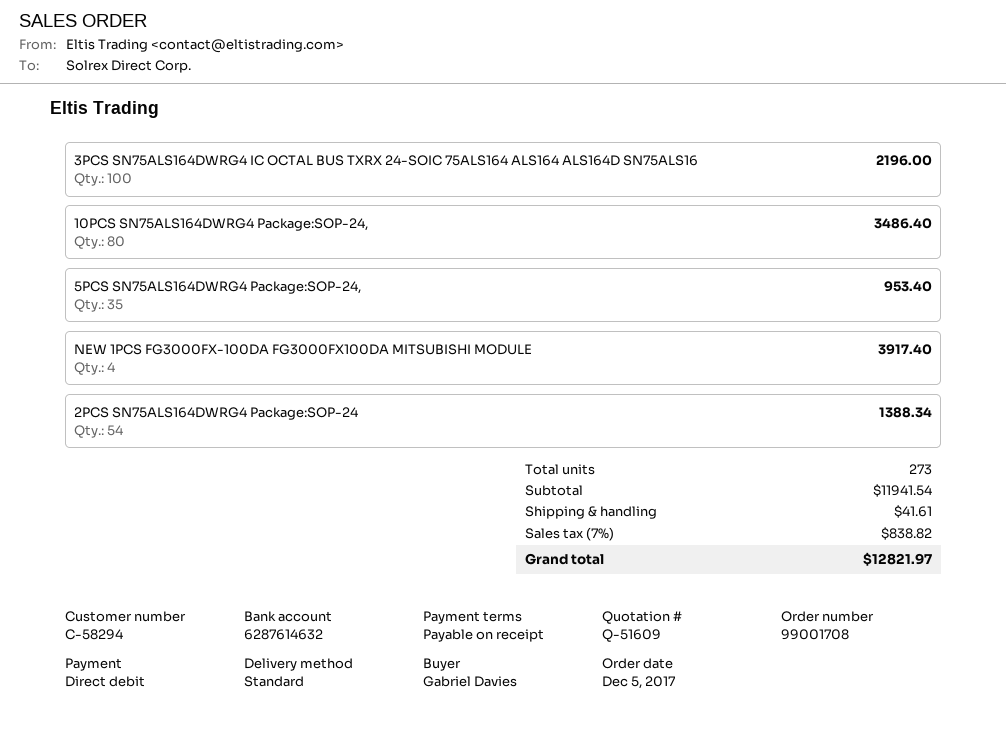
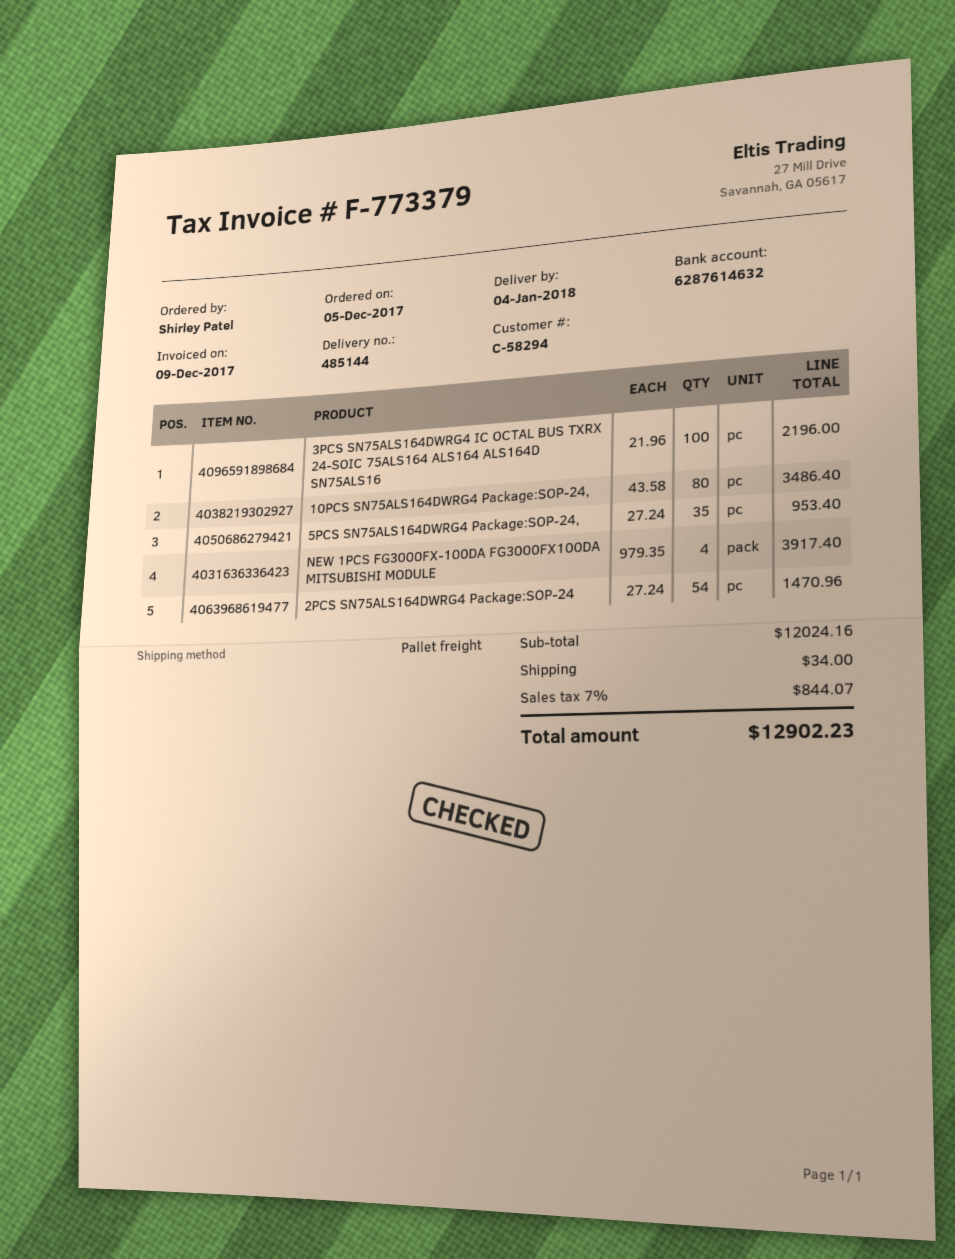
ordered by: Gabriel Davies -> Shirley Patel
shipping method: standard -> pallet freight
2PCS SN75ALS164DWRG4 Package:SOP-24: 54 for 1388.34 -> 54 for 1470.96
subtotal: 11941.54 -> 12024.16
shipping: 41.61 -> 34.00
tax: 7% = 838.82 -> 7% = 844.07
total: 12821.97 -> 12902.23

